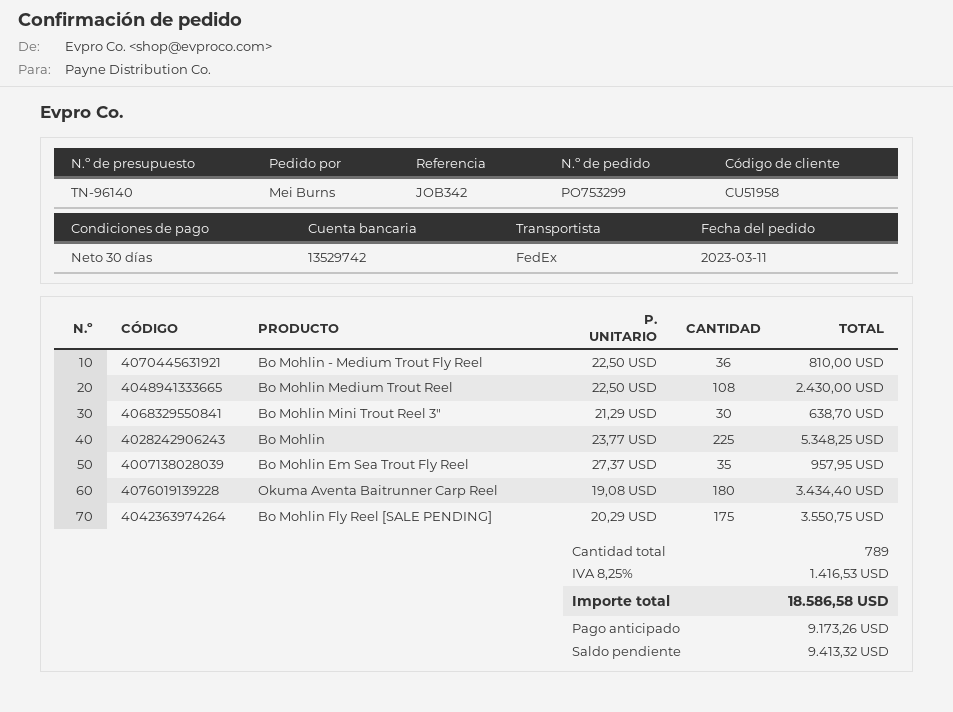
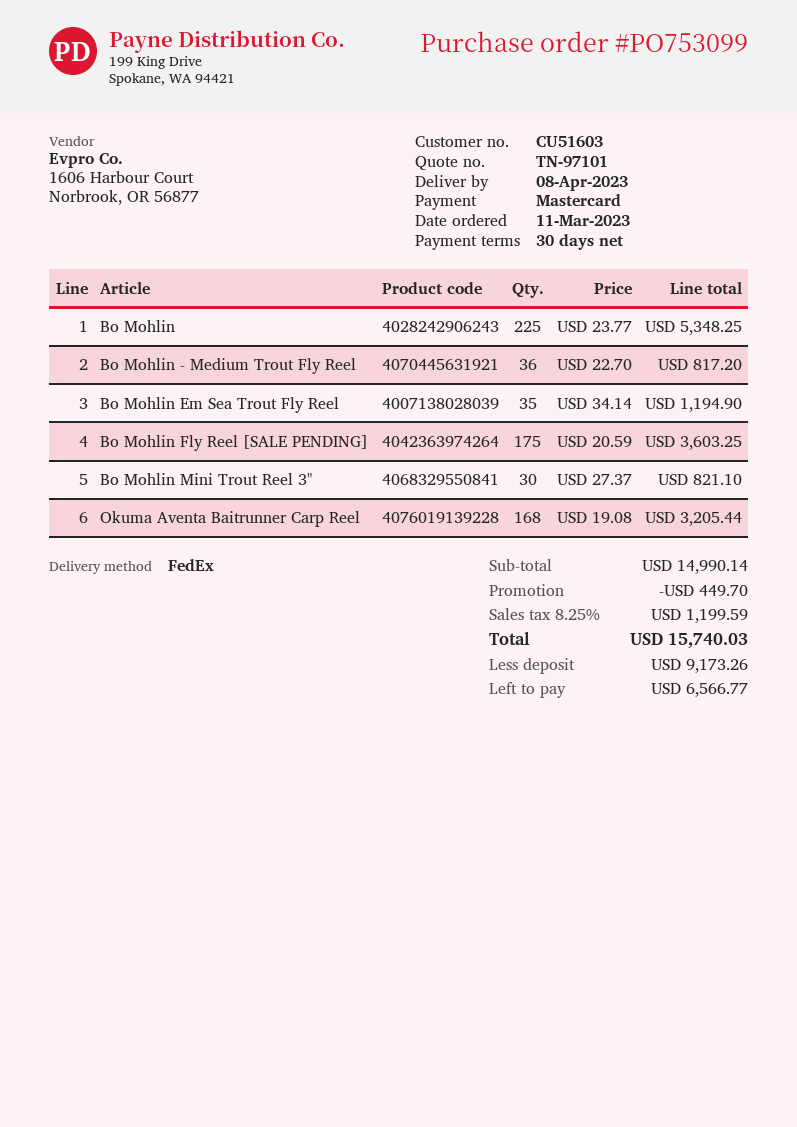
quote number: TN-96140 -> TN-97101
order number: PO753299 -> PO753099
customer number: CU51958 -> CU51603
Bo Mohlin - Medium Trout Fly Reel: 36 x 22.50 = 810.00 -> 36 x 22.70 = 817.20
Bo Mohlin Medium Trout Reel: 108 x 22.50 = 2430.00 -> none
Bo Mohlin Mini Trout Reel 3": 30 x 21.29 = 638.70 -> 30 x 27.37 = 821.10
Bo Mohlin Em Sea Trout Fly Reel: 35 x 27.37 = 957.95 -> 35 x 34.14 = 1194.90
Okuma Aventa Baitrunner Carp Reel: 180 x 19.08 = 3434.40 -> 168 x 19.08 = 3205.44
Bo Mohlin Fly Reel [SALE PENDING]: 175 x 20.29 = 3550.75 -> 175 x 20.59 = 3603.25
discount: none -> 449.70
tax: 8.25% = 1416.53 -> 8.25% = 1199.59
total: 18586.58 -> 15740.03
balance: 9413.32 -> 6566.77

